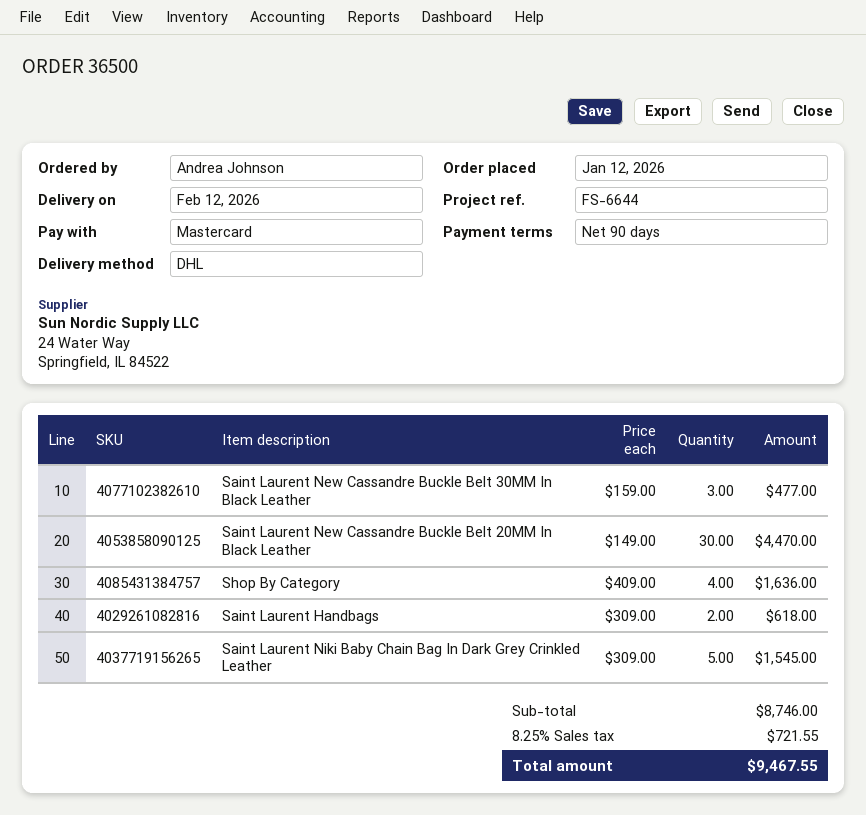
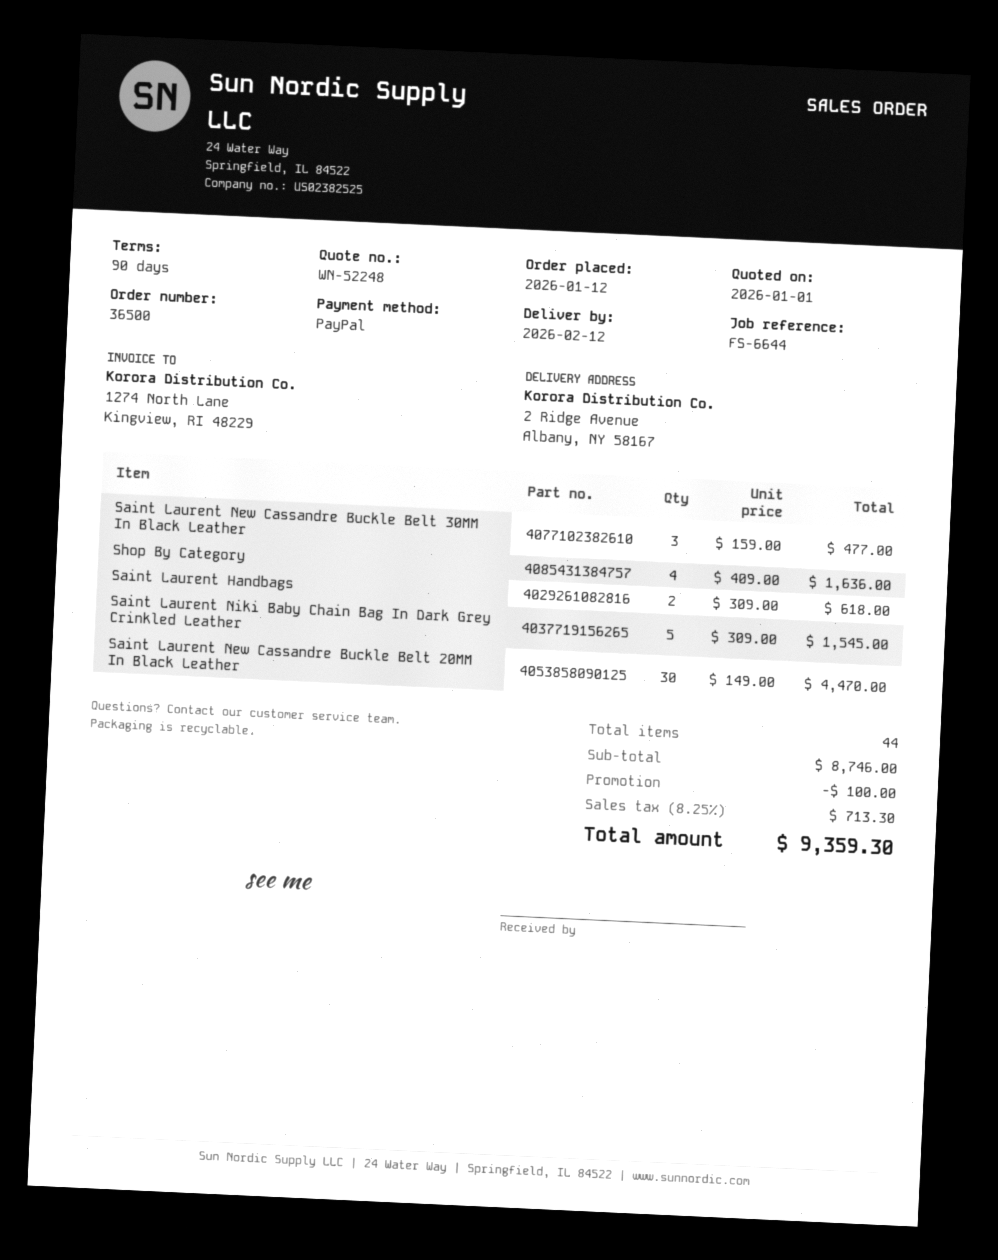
payment method: Mastercard -> PayPal
discount: none -> 100.00
tax: 8.25% = 721.55 -> 8.25% = 713.30
total: 9467.55 -> 9359.30

